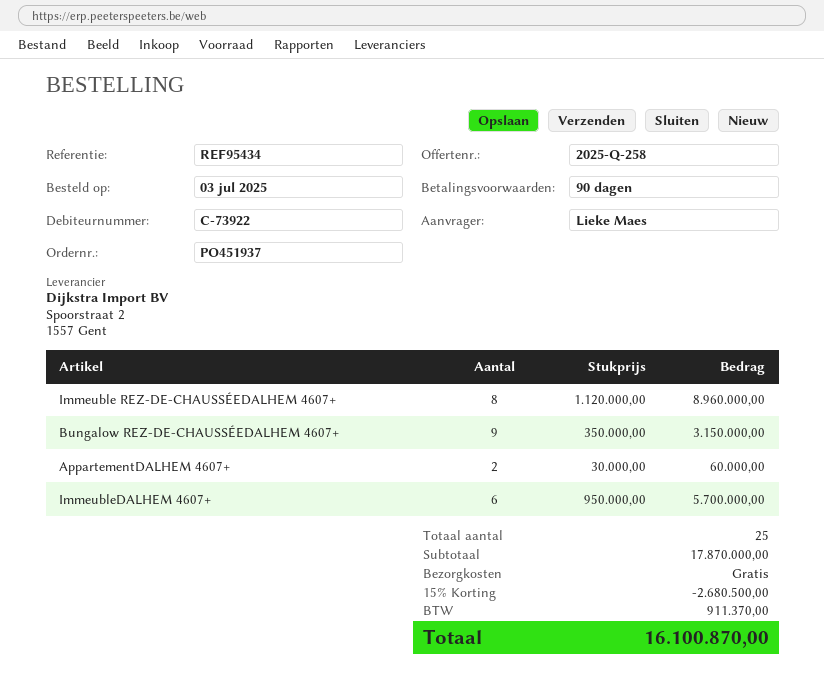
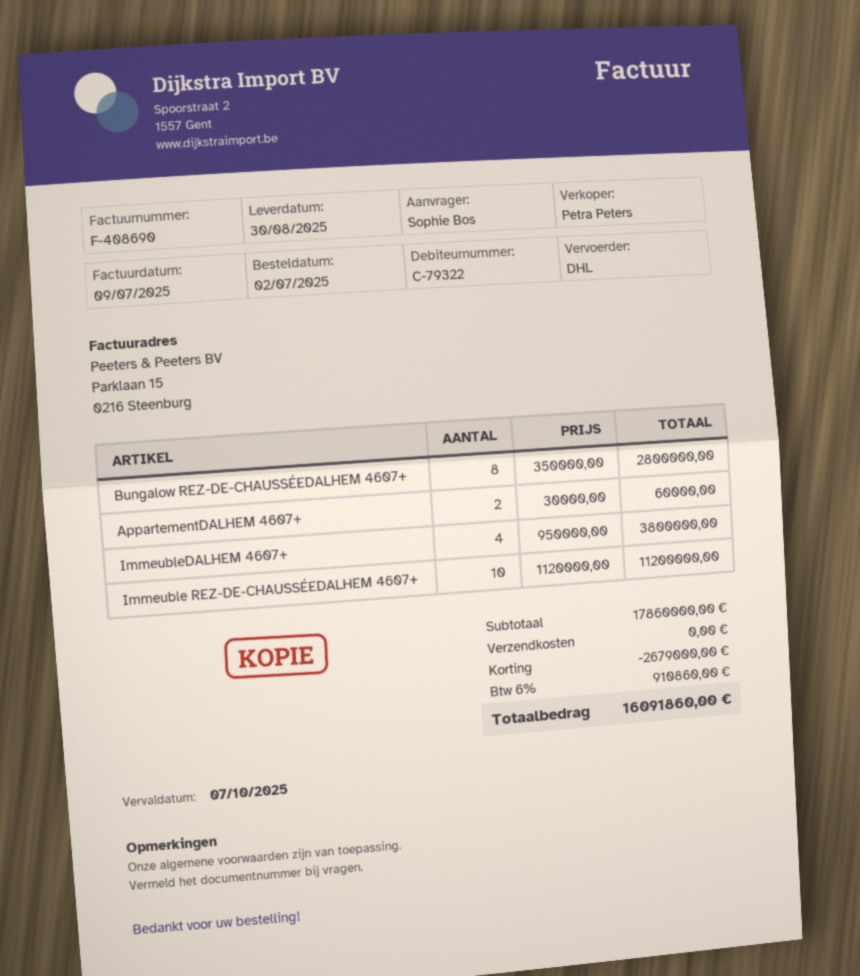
order date: 2025-07-03 -> 2025-07-02
customer number: C-73922 -> C-79322
ordered by: Lieke Maes -> Sophie Bos
Immeuble REZ-DE-CHAUSSÉEDALHEM 4607+: 8 x 1120000.00 = 8960000.00 -> 10 x 1120000.00 = 11200000.00
Bungalow REZ-DE-CHAUSSÉEDALHEM 4607+: 9 x 350000.00 = 3150000.00 -> 8 x 350000.00 = 2800000.00
ImmeubleDALHEM 4607+: 6 x 950000.00 = 5700000.00 -> 4 x 950000.00 = 3800000.00
subtotal: 17870000.00 -> 17860000.00
discount: 2680500.00 -> 2679000.00
tax: 911370.00 -> 910860.00
total: 16100870.00 -> 16091860.00

